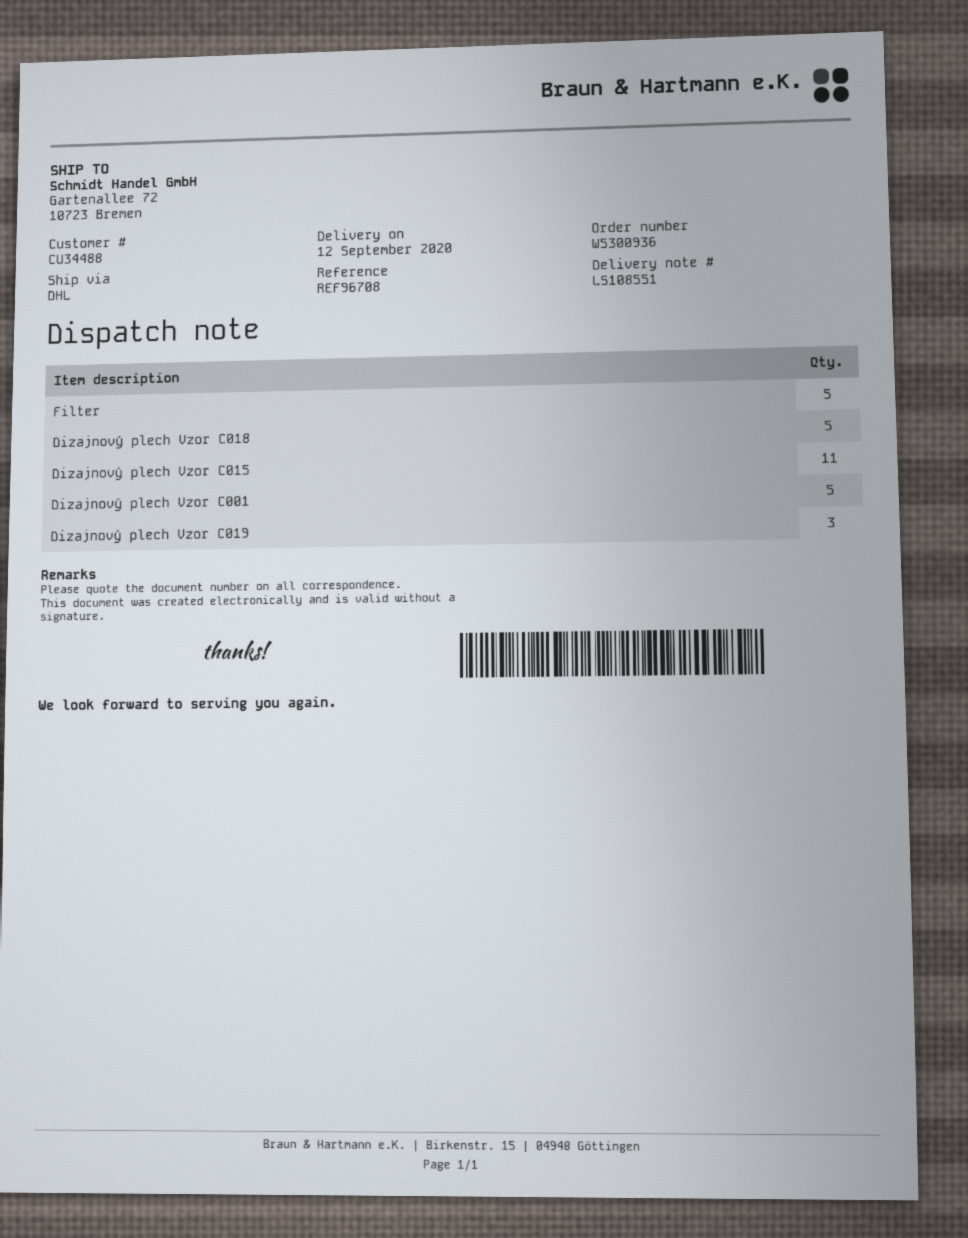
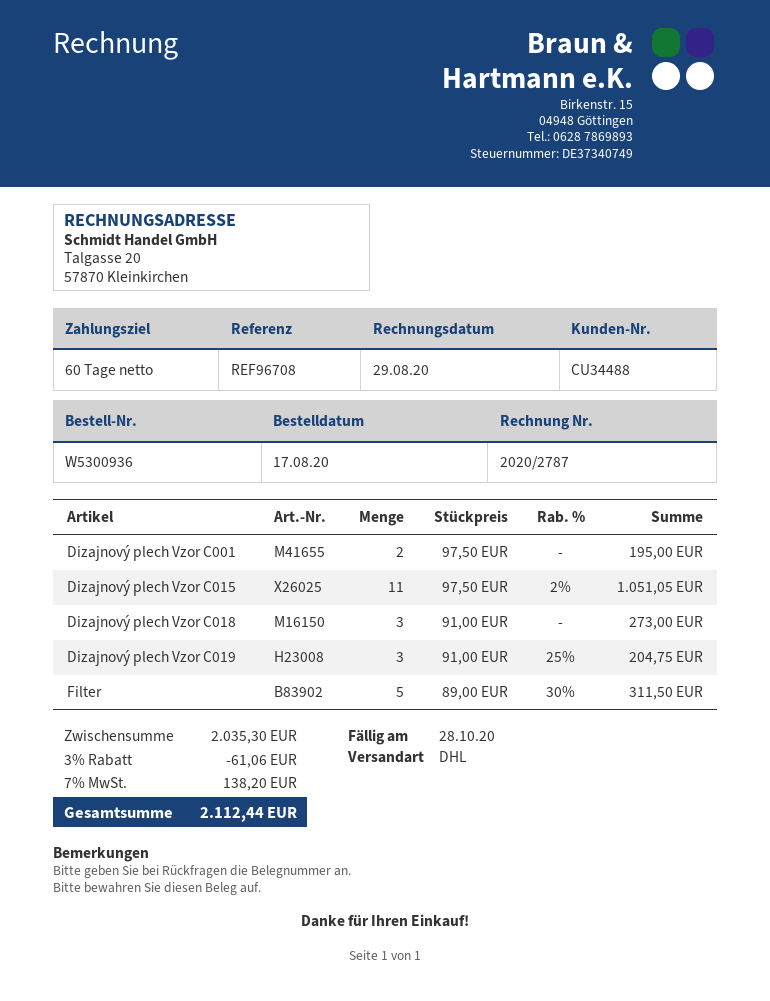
Dizajnový plech Vzor C018: 5 -> 3
Dizajnový plech Vzor C001: 5 -> 2

